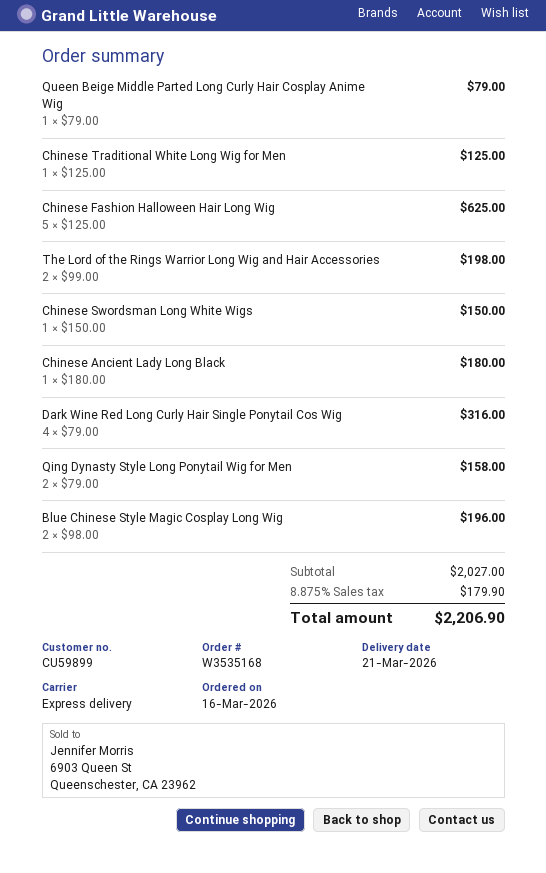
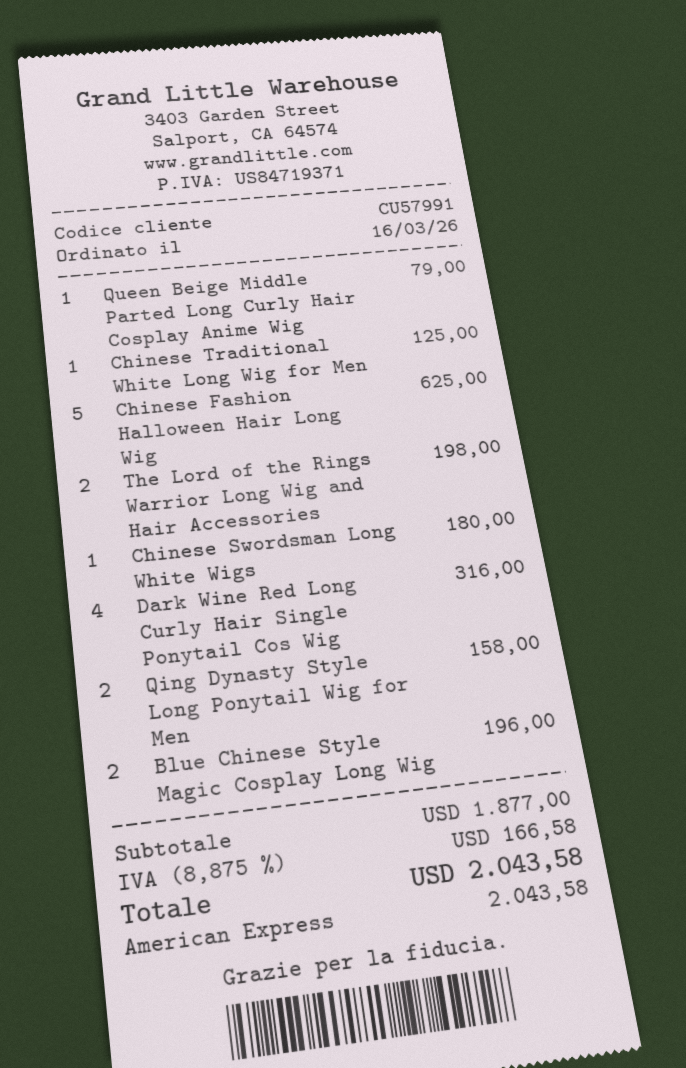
customer number: CU59899 -> CU57991
Chinese Swordsman Long White Wigs: 1 for 150.00 -> 1 for 180.00
Chinese Ancient Lady Long Black: 1 for 180.00 -> none
subtotal: 2027.00 -> 1877.00
tax: 8.875% = 179.90 -> 8.875% = 166.58
total: 2206.90 -> 2043.58

